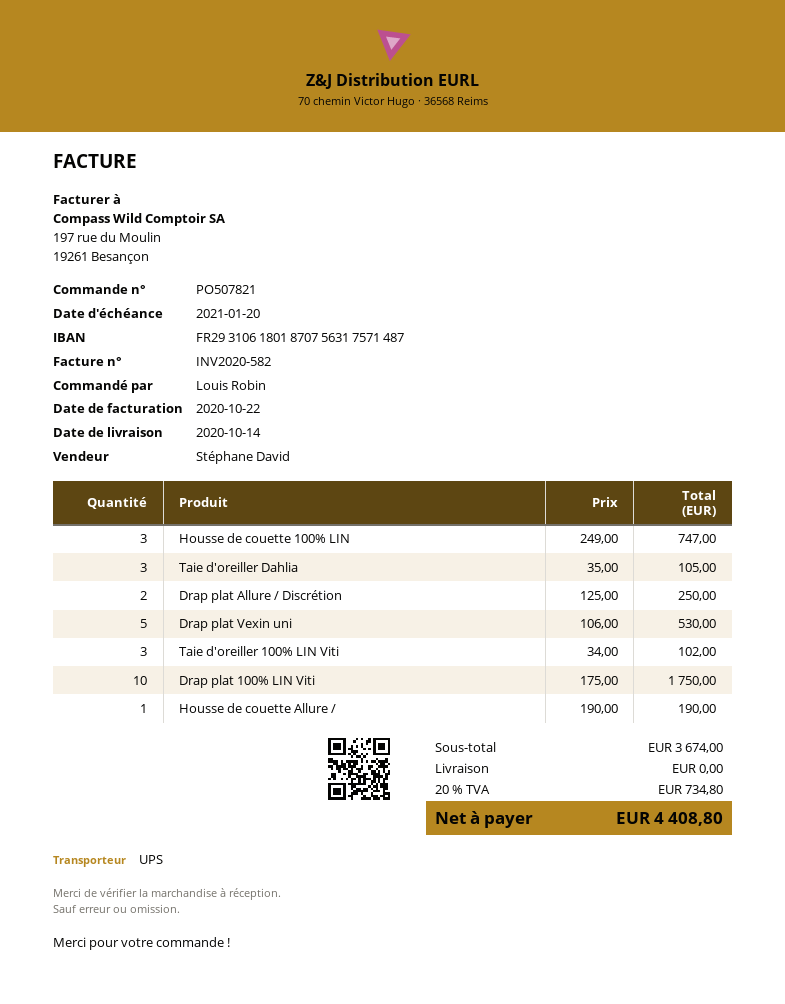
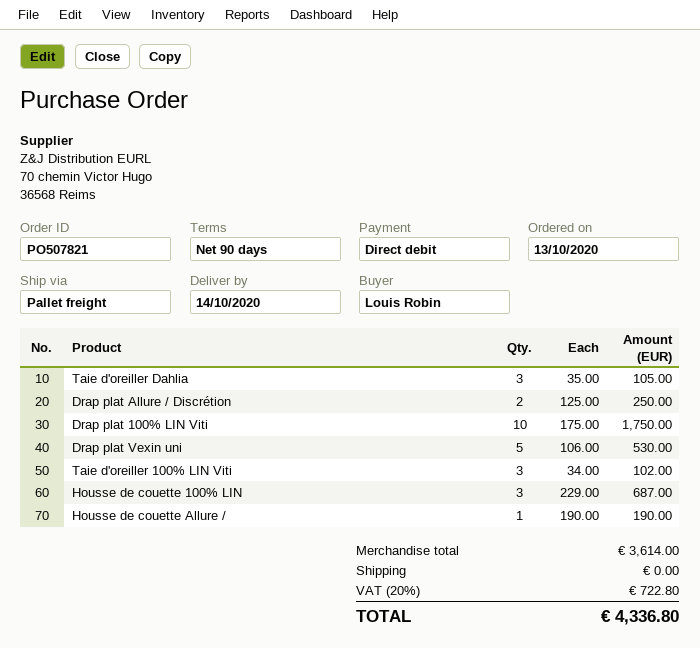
shipping method: UPS -> pallet freight
Housse de couette 100% LIN: 3 x 249.00 = 747.00 -> 3 x 229.00 = 687.00
subtotal: 3674.00 -> 3614.00
tax: 20% = 734.80 -> 20% = 722.80
total: 4408.80 -> 4336.80

